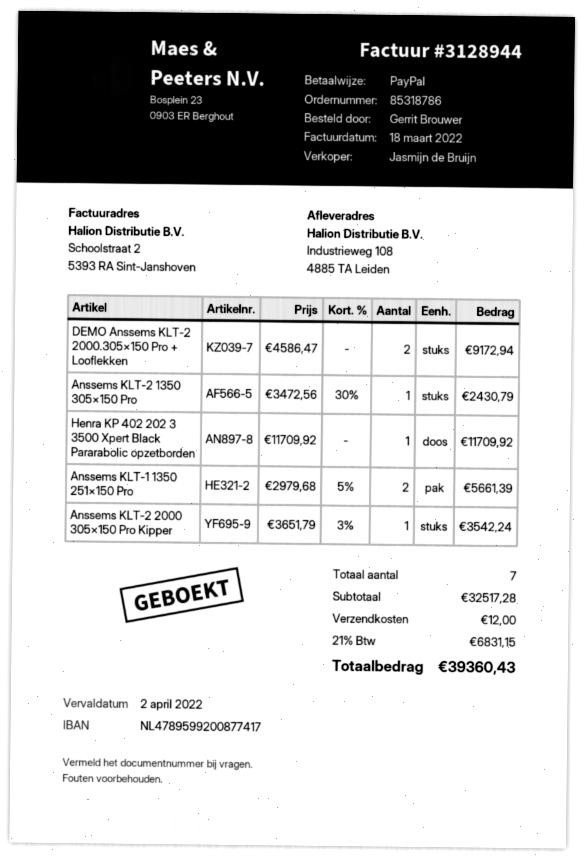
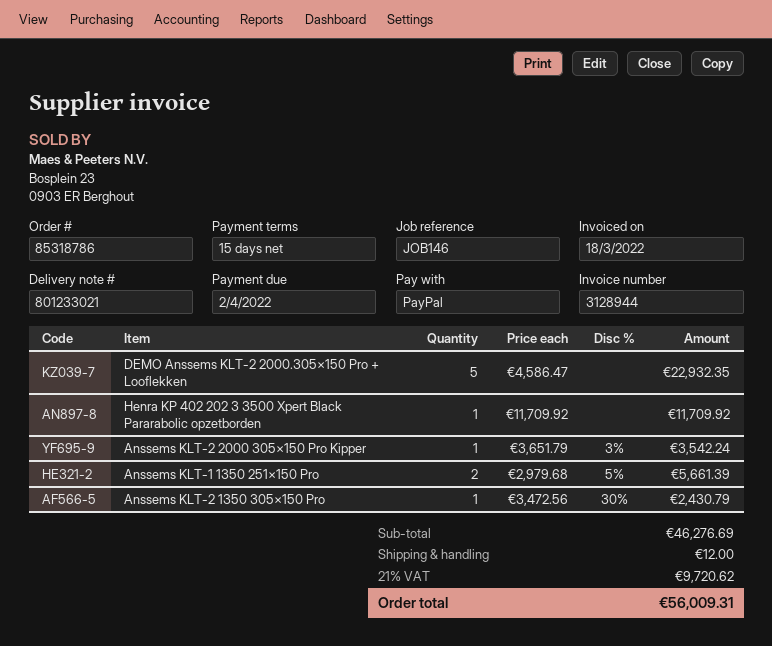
DEMO Anssems KLT-2 2000.305×150 Pro + Looflekken: 2 x 4586.47 = 9172.94 -> 5 x 4586.47 = 22932.35
subtotal: 32517.28 -> 46276.69
tax: 21% = 6831.15 -> 21% = 9720.62
total: 39360.43 -> 56009.31

